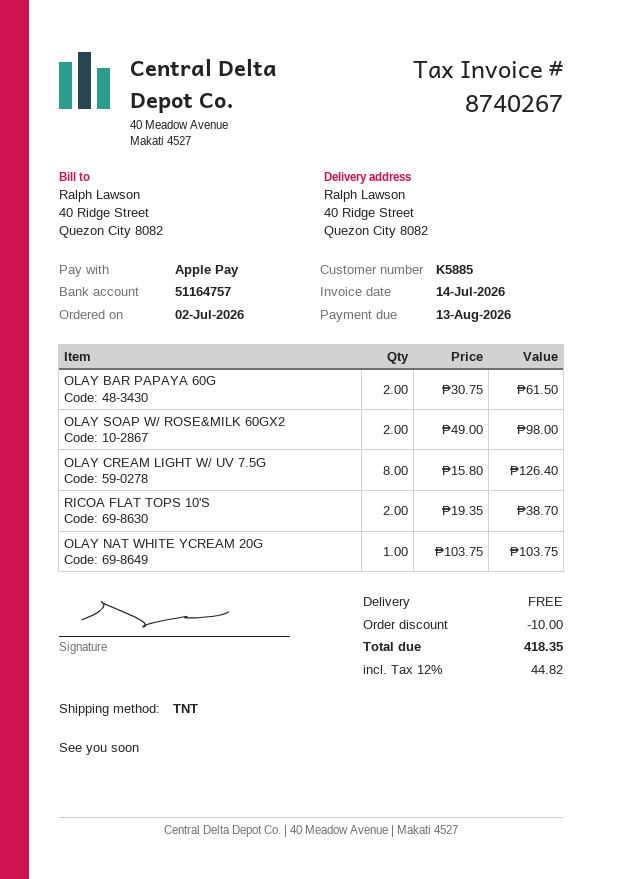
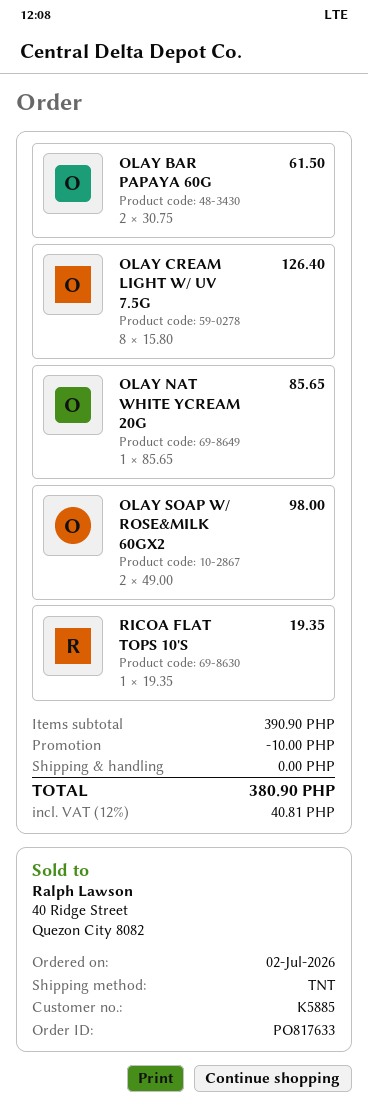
RICOA FLAT TOPS 10'S: 2 x 19.35 = 38.70 -> 1 x 19.35 = 19.35
OLAY NAT WHITE YCREAM 20G: 1 x 103.75 = 103.75 -> 1 x 85.65 = 85.65
tax: 12% = 44.82 -> 12% = 40.81
total: 418.35 -> 380.90

